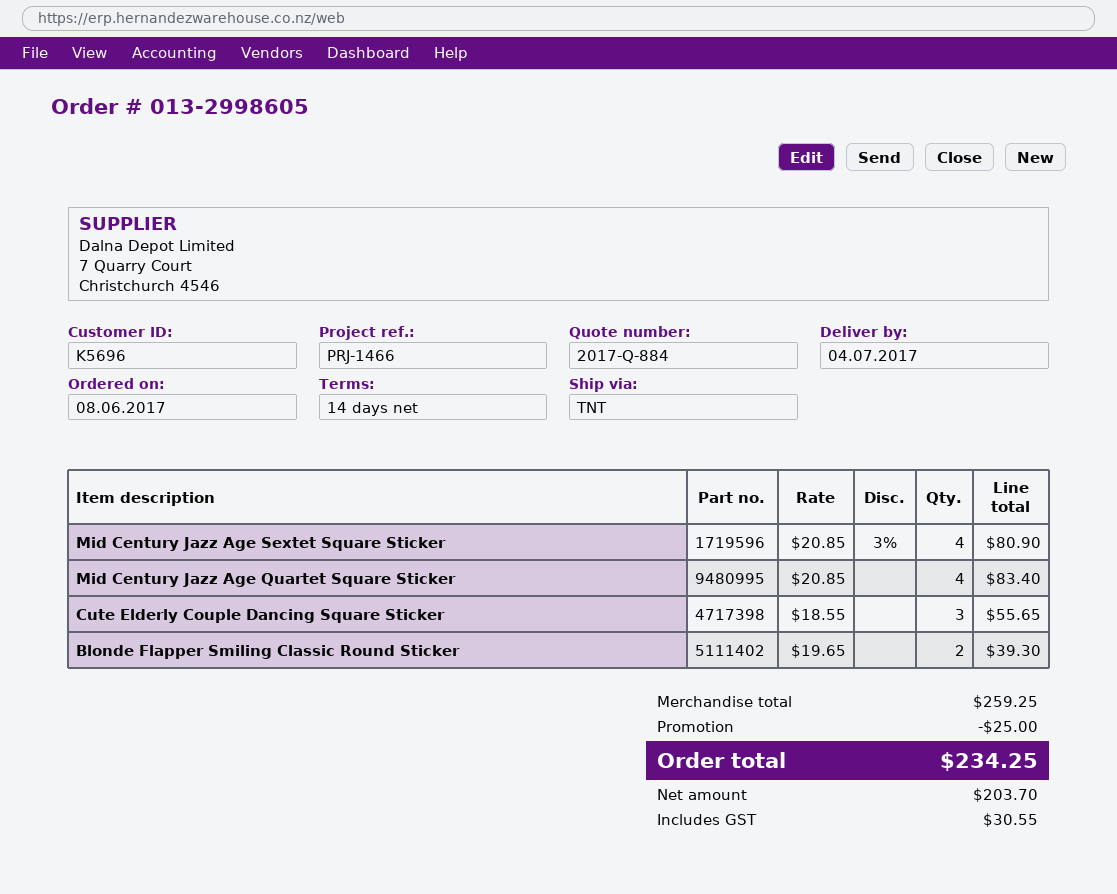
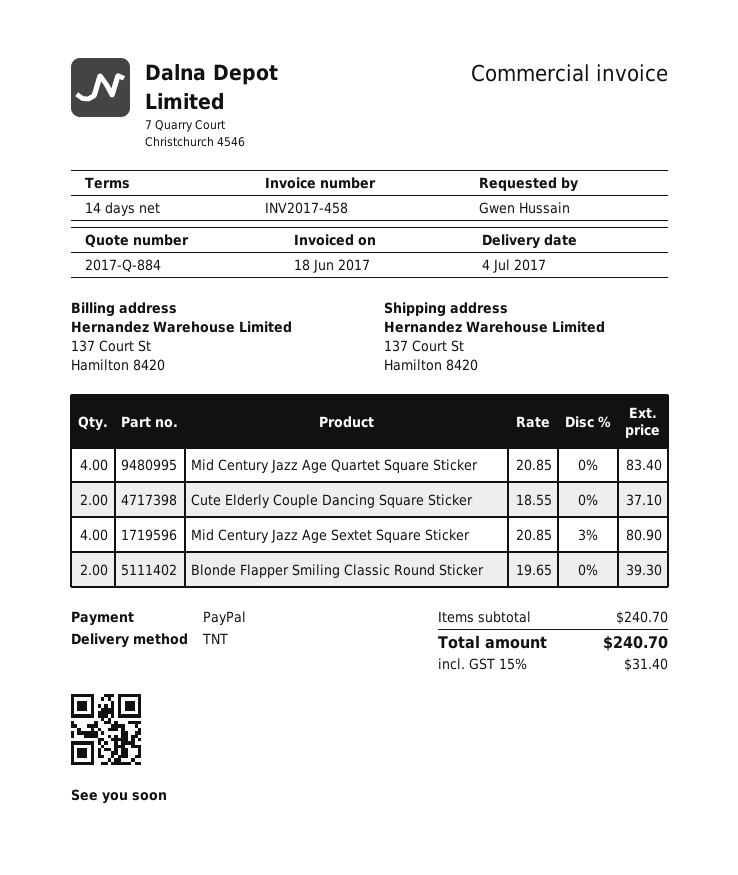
Cute Elderly Couple Dancing Square Sticker: 3 x 18.55 = 55.65 -> 2 x 18.55 = 37.10
subtotal: 259.25 -> 240.70
discount: 25.00 -> none
tax: 30.55 -> 31.40
total: 234.25 -> 240.70

